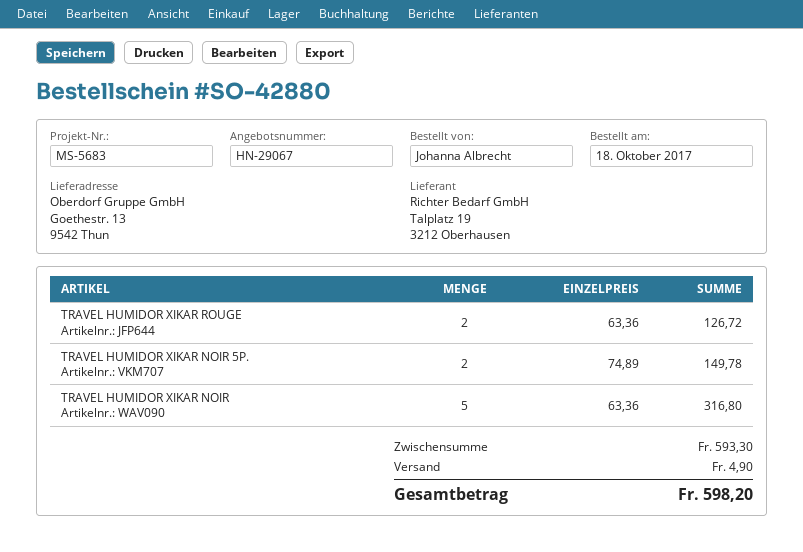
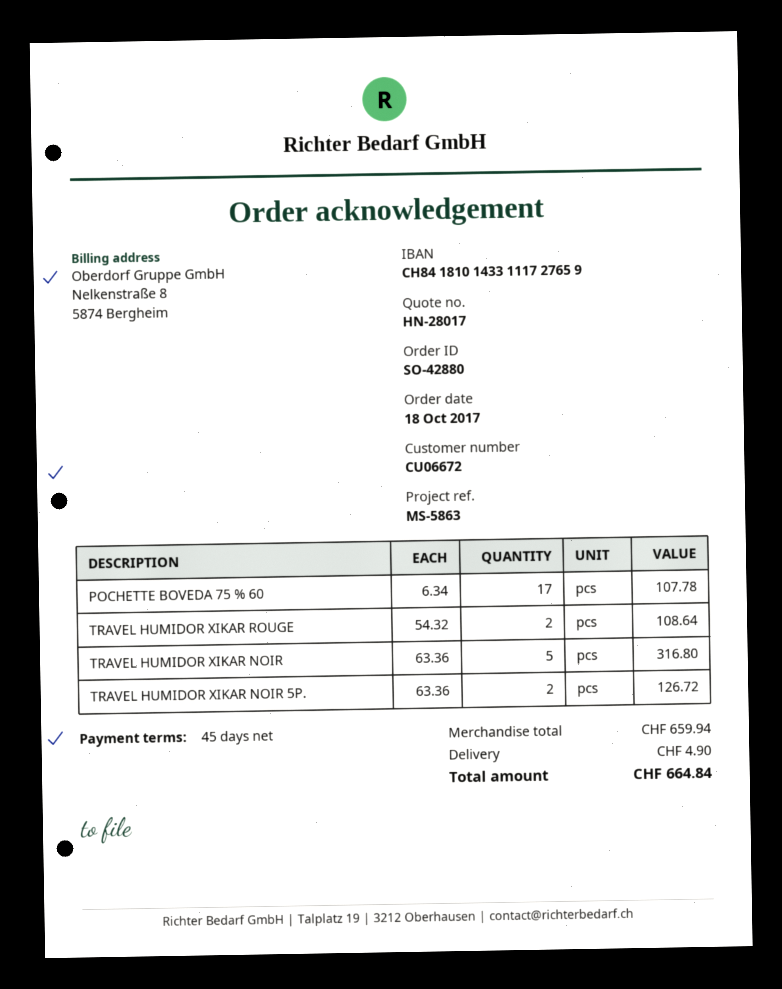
quote number: HN-29067 -> HN-28017
reference: MS-5683 -> MS-5863
TRAVEL HUMIDOR XIKAR ROUGE: 2 x 63.36 = 126.72 -> 2 x 54.32 = 108.64
TRAVEL HUMIDOR XIKAR NOIR 5P.: 2 x 74.89 = 149.78 -> 2 x 63.36 = 126.72
POCHETTE BOVEDA 75 % 60: none -> 17 x 6.34 = 107.78
subtotal: 593.30 -> 659.94
total: 598.20 -> 664.84

